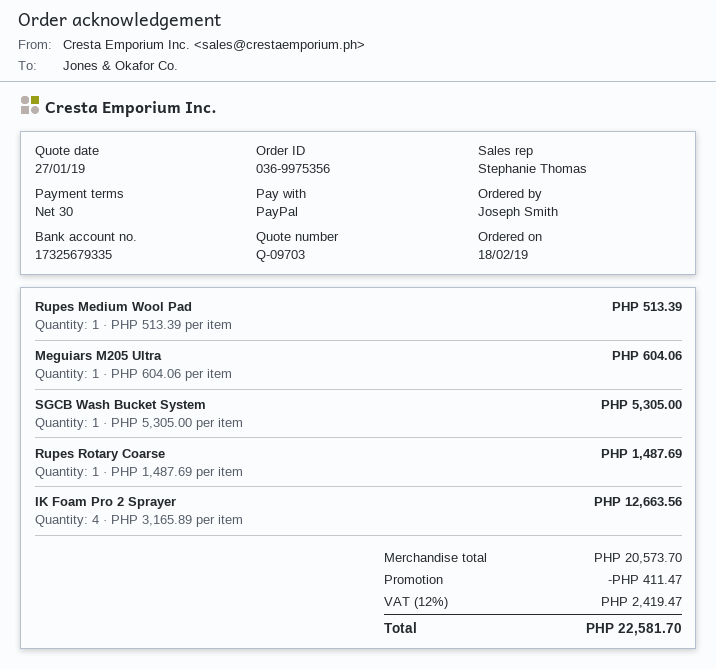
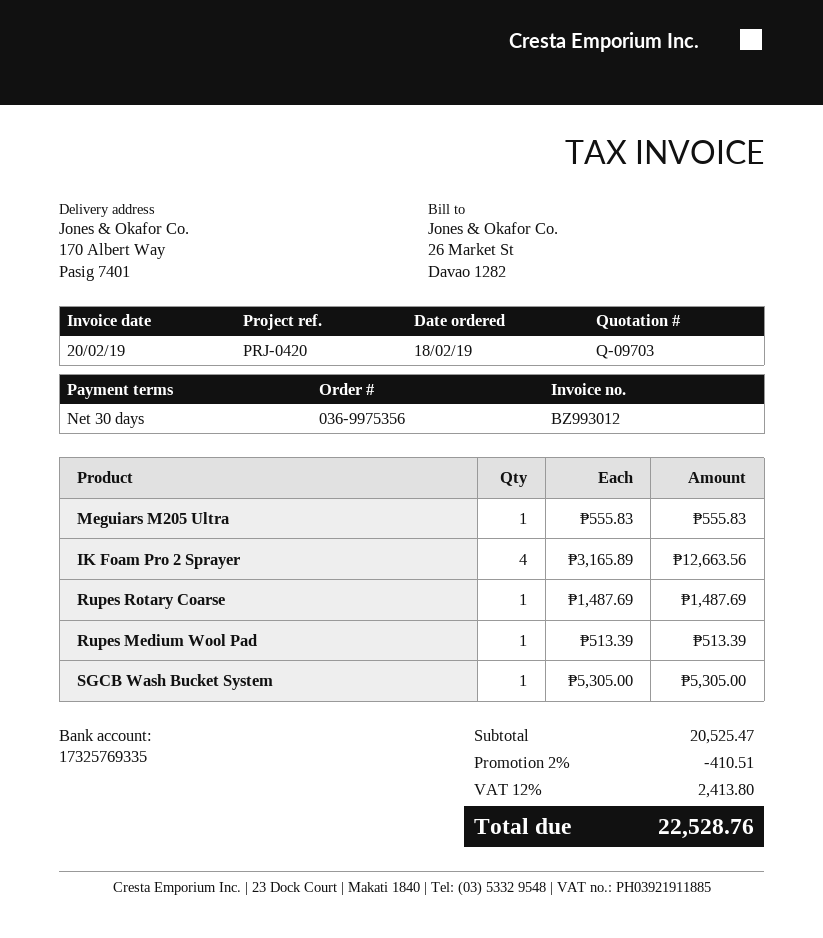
bank account: 17325679335 -> 17325769335
Meguiars M205 Ultra: 1 x 604.06 = 604.06 -> 1 x 555.83 = 555.83
subtotal: 20573.70 -> 20525.47
discount: 411.47 -> 410.51
tax: 12% = 2419.47 -> 12% = 2413.80
total: 22581.70 -> 22528.76

